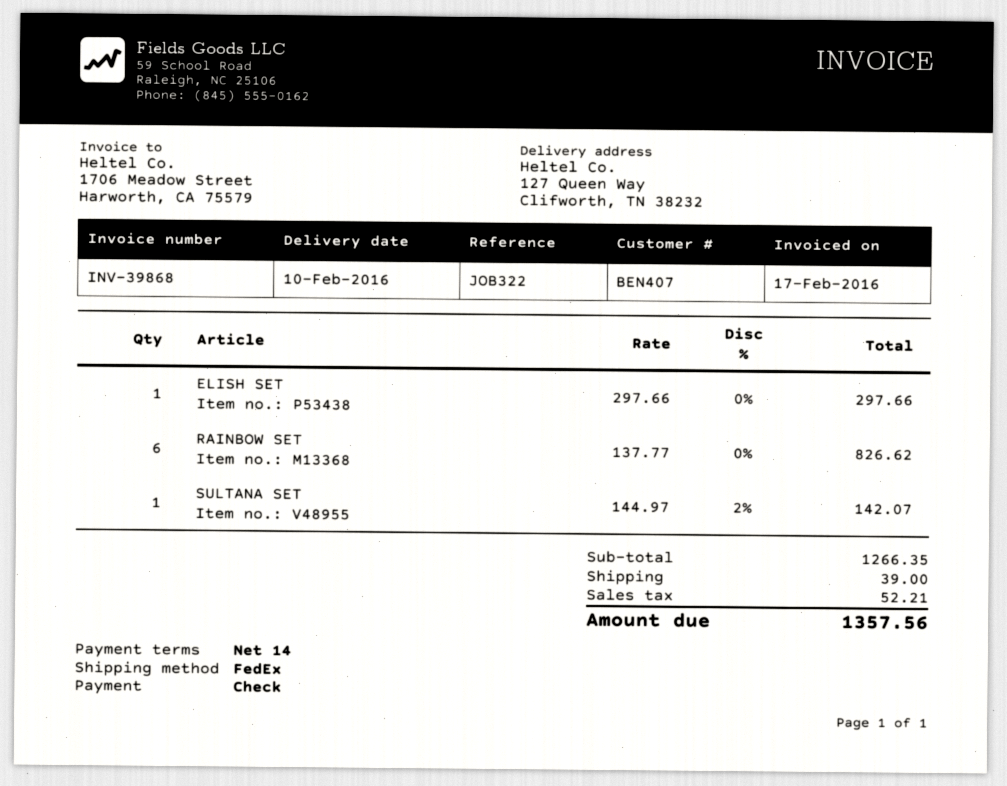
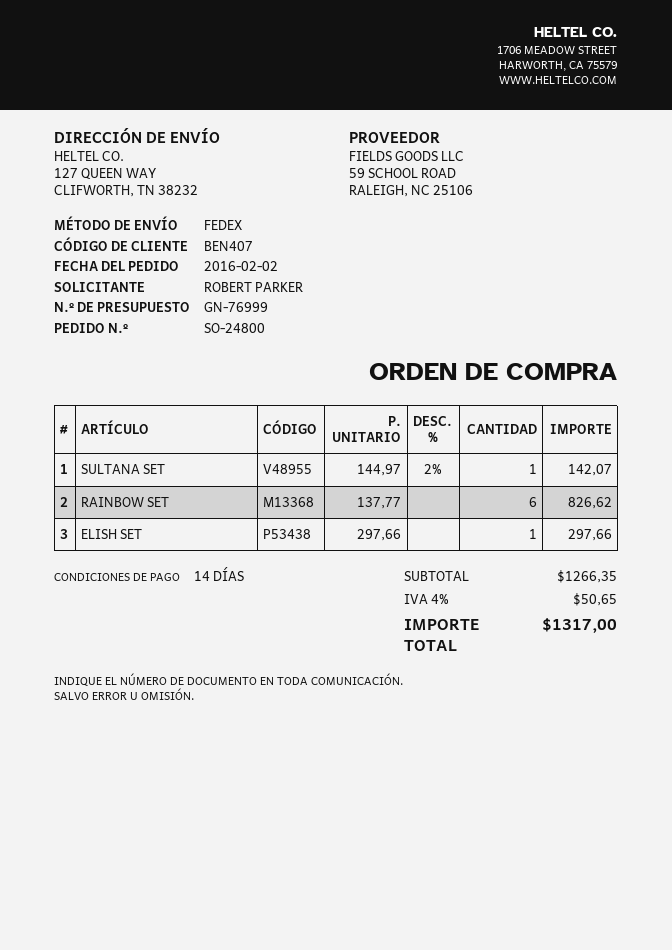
shipping: 39.00 -> none
tax: 52.21 -> 50.65
total: 1357.56 -> 1317.00

